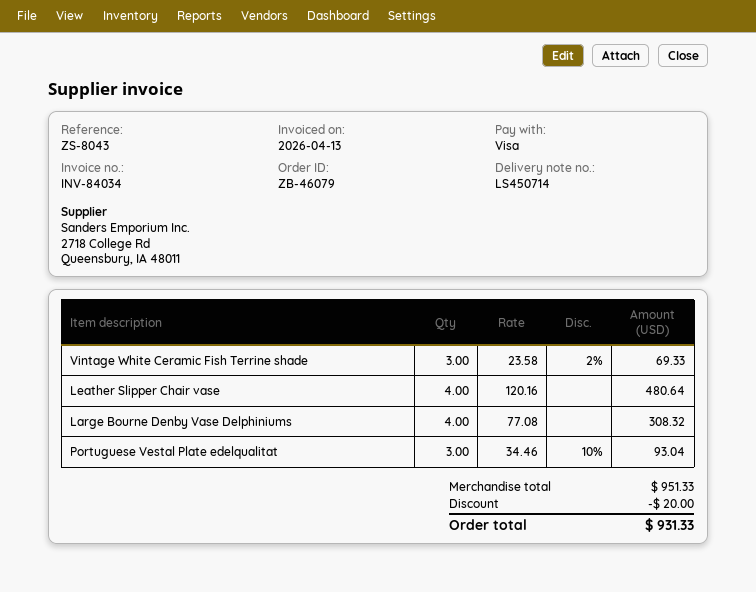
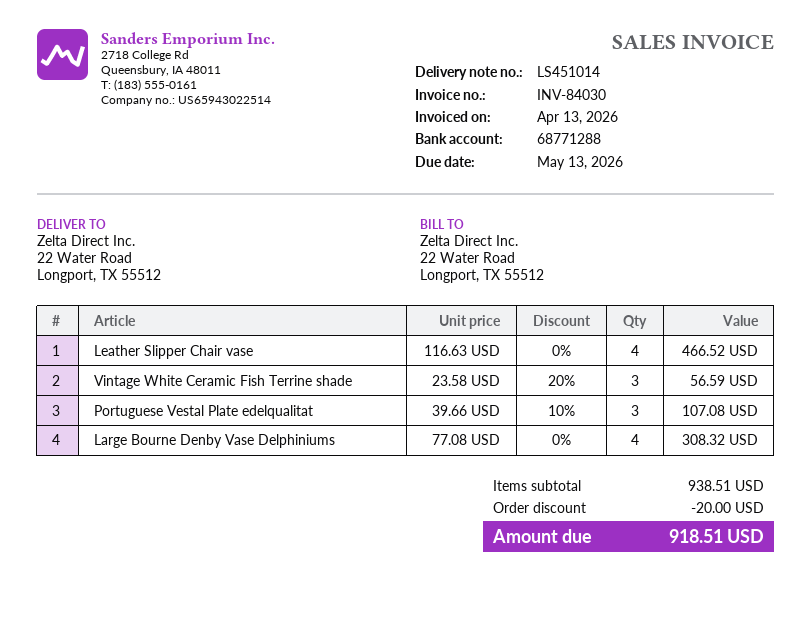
delivery note number: LS450714 -> LS451014
invoice number: INV-84034 -> INV-84030
Vintage White Ceramic Fish Terrine shade: 3 x 23.58 - 2% = 69.33 -> 3 x 23.58 - 20% = 56.59
Leather Slipper Chair vase: 4 x 120.16 = 480.64 -> 4 x 116.63 = 466.52
Portuguese Vestal Plate edelqualitat: 3 x 34.46 - 10% = 93.04 -> 3 x 39.66 - 10% = 107.08
subtotal: 951.33 -> 938.51
total: 931.33 -> 918.51

